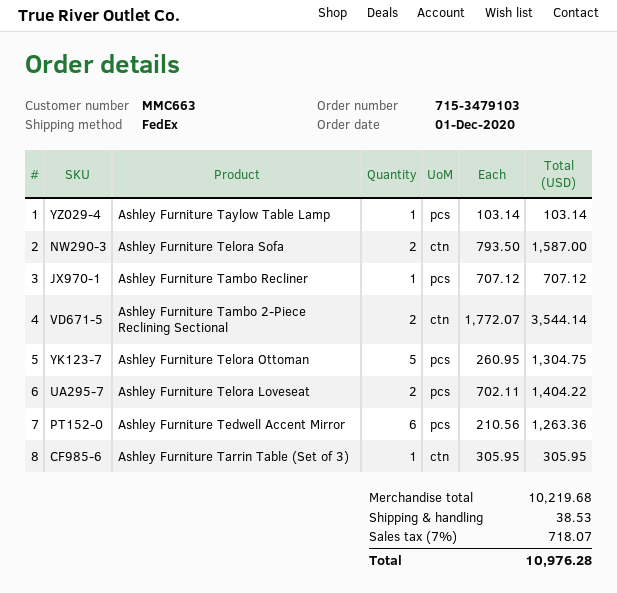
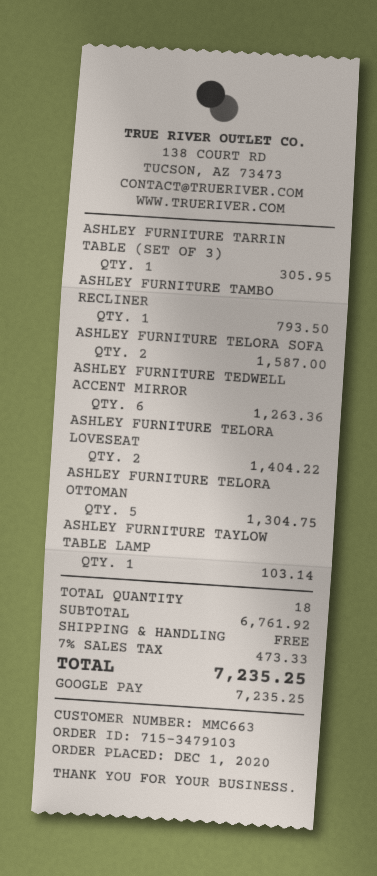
Ashley Furniture Tambo Recliner: 1 for 707.12 -> 1 for 793.50
Ashley Furniture Tambo 2-Piece Reclining Sectional: 2 for 3544.14 -> none
subtotal: 10219.68 -> 6761.92
shipping: 38.53 -> 0.00
tax: 7% = 718.07 -> 7% = 473.33
total: 10976.28 -> 7235.25

